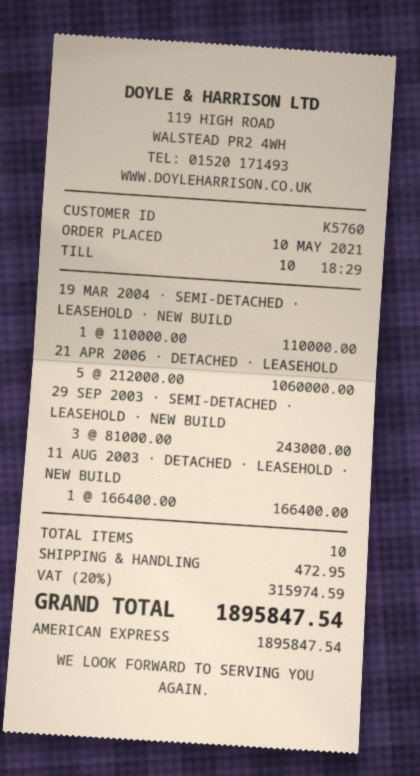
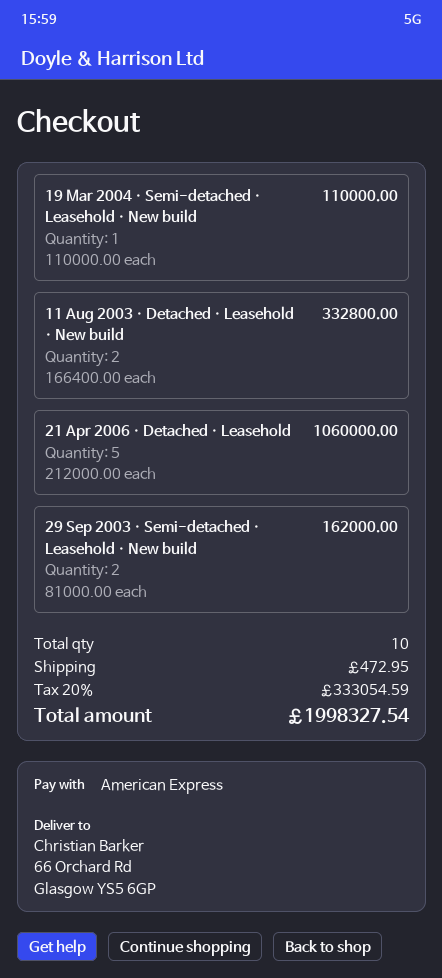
29 SEP 2003 · SEMI-DETACHED · LEASEHOLD · NEW BUILD: 3 x 81000.00 = 243000.00 -> 2 x 81000.00 = 162000.00
11 AUG 2003 · DETACHED · LEASEHOLD · NEW BUILD: 1 x 166400.00 = 166400.00 -> 2 x 166400.00 = 332800.00
tax: 20% = 315974.59 -> 20% = 333054.59
total: 1895847.54 -> 1998327.54

